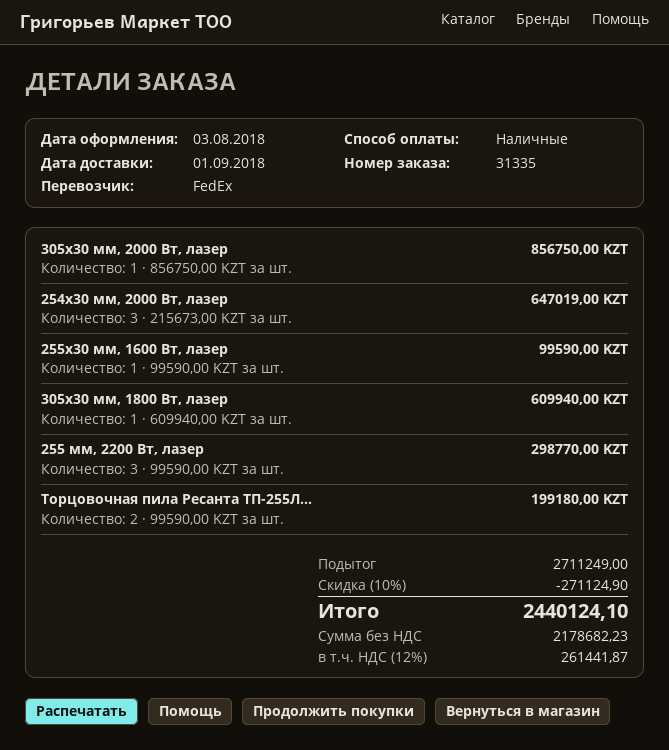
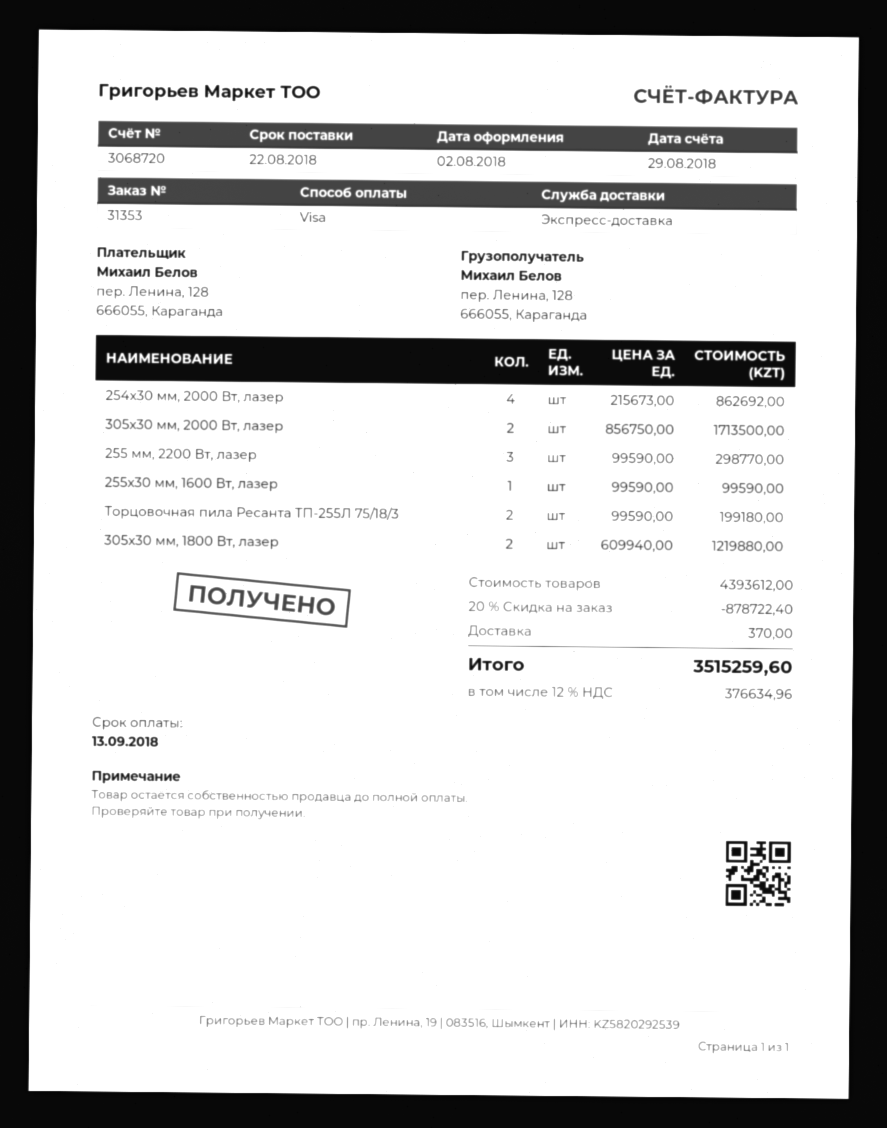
order number: 31335 -> 31353
order date: 2018-08-03 -> 2018-08-02
delivery date: 2018-09-01 -> 2018-08-22
payment method: cash -> Visa
shipping method: FedEx -> express
305x30 мм, 2000 Вт, лазер: 1 x 856750.00 = 856750.00 -> 2 x 856750.00 = 1713500.00
254x30 мм, 2000 Вт, лазер: 3 x 215673.00 = 647019.00 -> 4 x 215673.00 = 862692.00
305x30 мм, 1800 Вт, лазер: 1 x 609940.00 = 609940.00 -> 2 x 609940.00 = 1219880.00
subtotal: 2711249.00 -> 4393612.00
discount: 10% = 271124.90 -> 20% = 878722.40
shipping: none -> 370.00
tax: 12% = 261441.87 -> 12% = 376634.96
total: 2440124.10 -> 3515259.60

